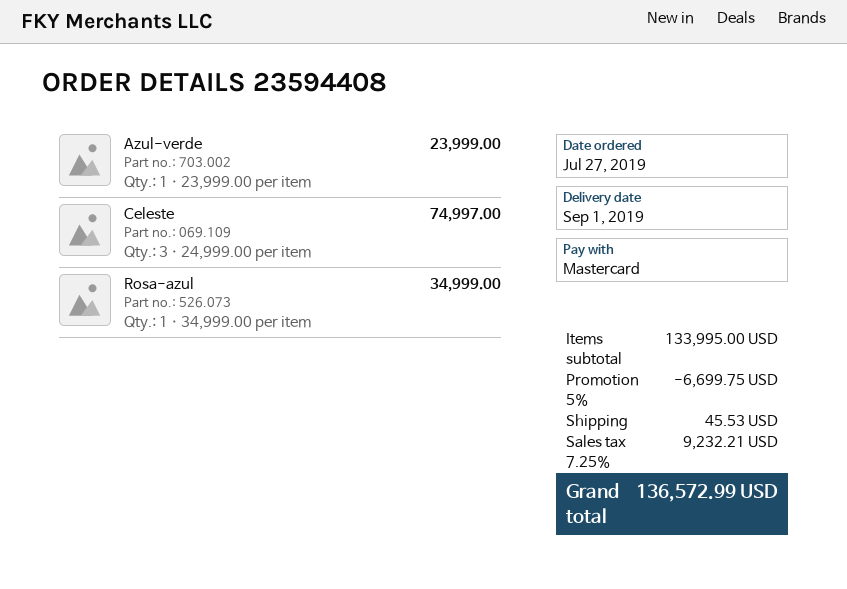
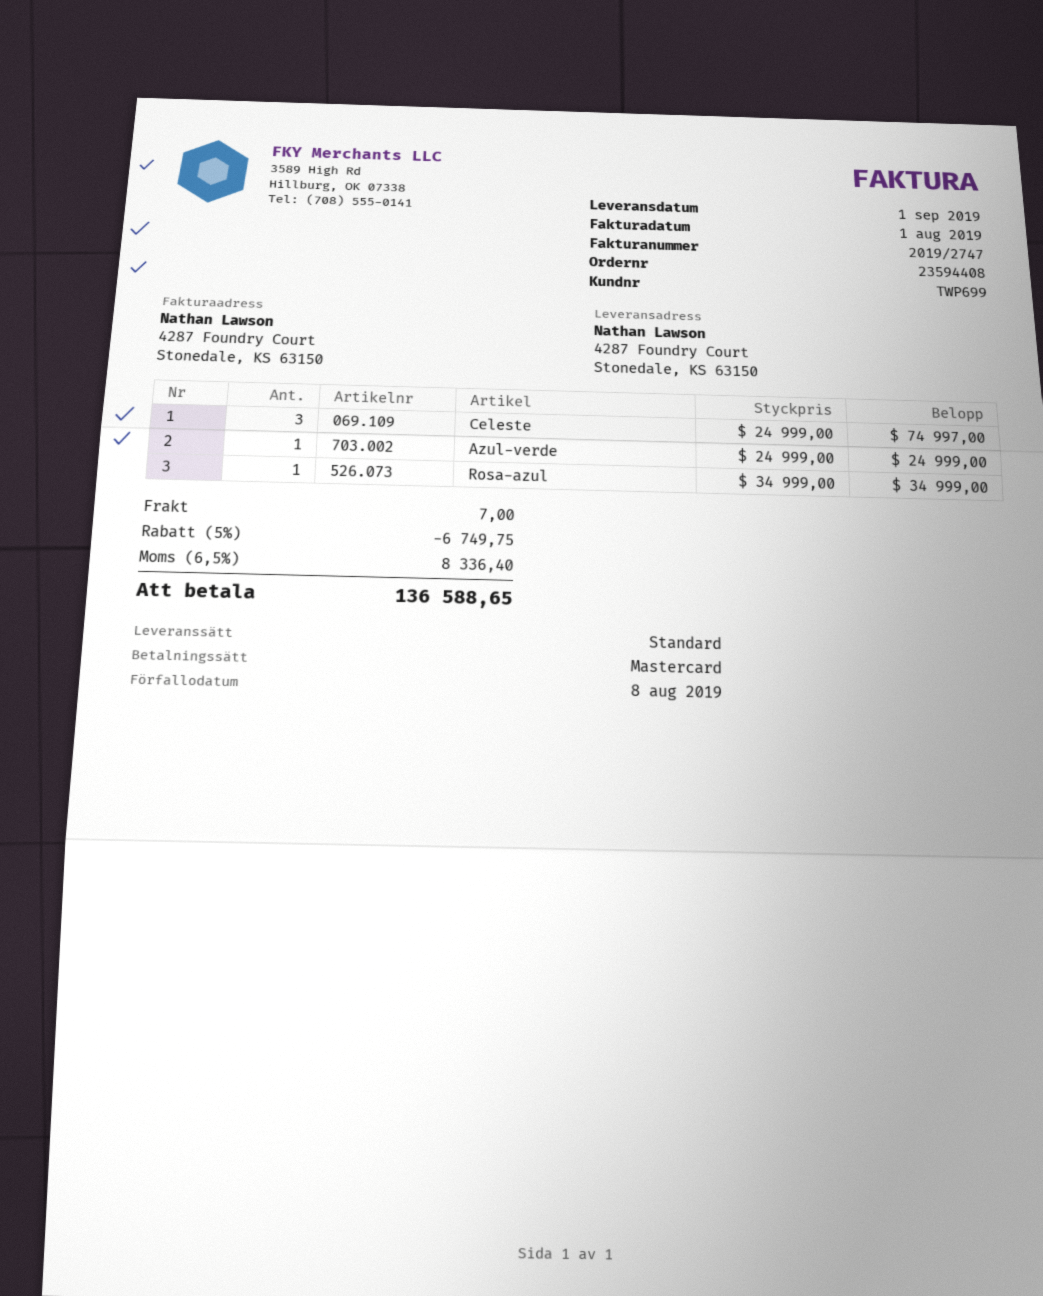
Azul-verde: 1 x 23999.00 = 23999.00 -> 1 x 24999.00 = 24999.00
discount: 5% = 6699.75 -> 5% = 6749.75
shipping: 45.53 -> 7.00
tax: 7.25% = 9232.21 -> 6.5% = 8336.40
total: 136572.99 -> 136588.65

